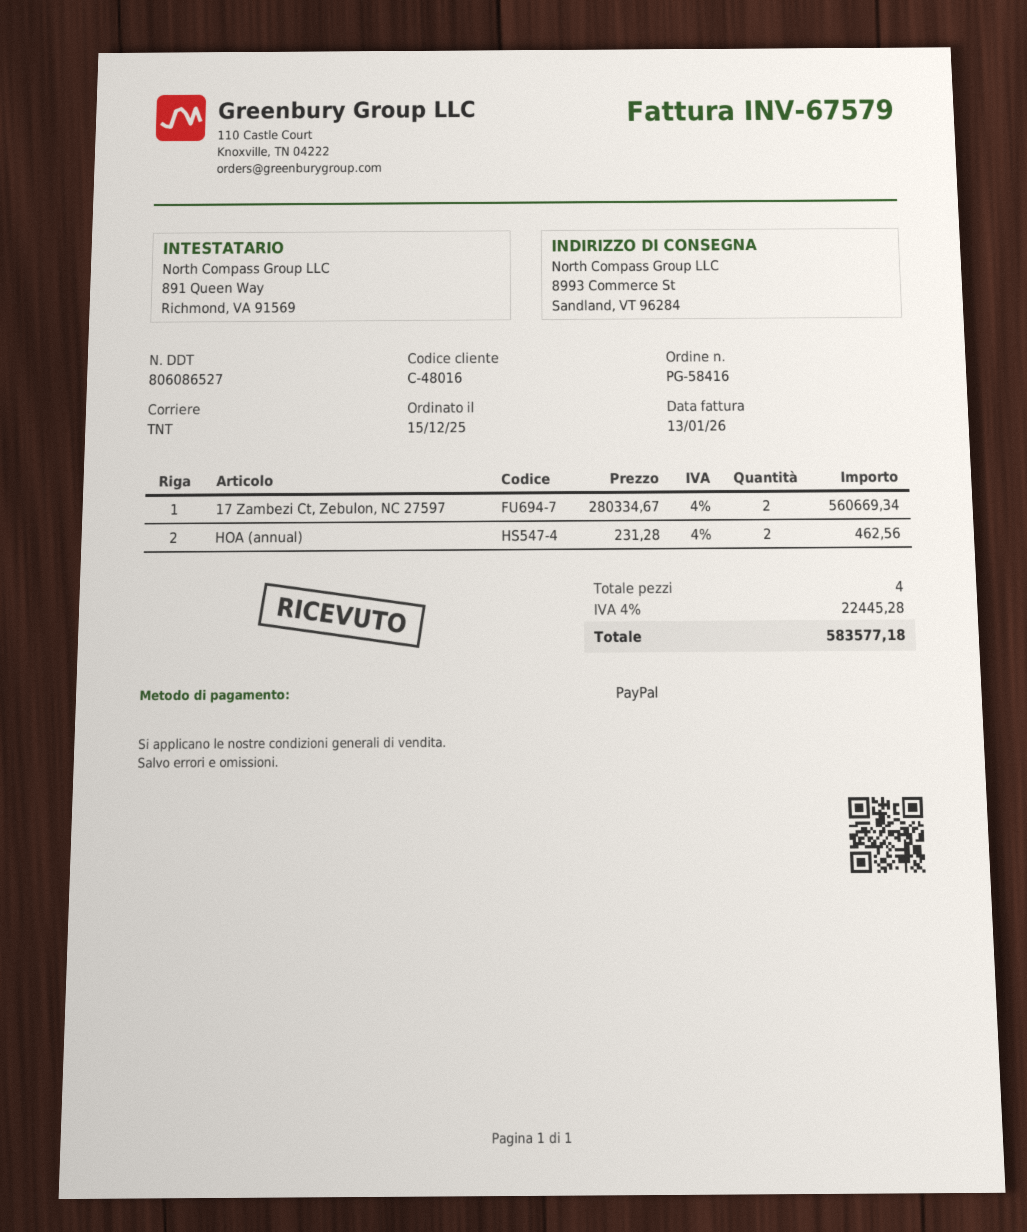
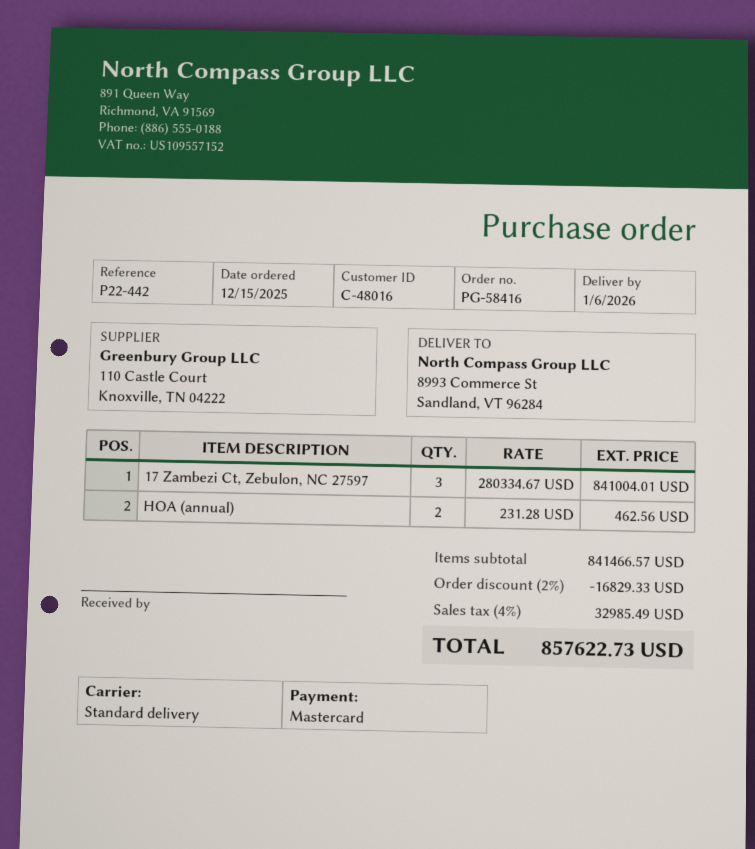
payment method: PayPal -> Mastercard
shipping method: TNT -> standard
17 Zambezi Ct, Zebulon, NC 27597: 2 x 280334.67 = 560669.34 -> 3 x 280334.67 = 841004.01
discount: none -> 2% = 16829.33
tax: 4% = 22445.28 -> 4% = 32985.49
total: 583577.18 -> 857622.73

